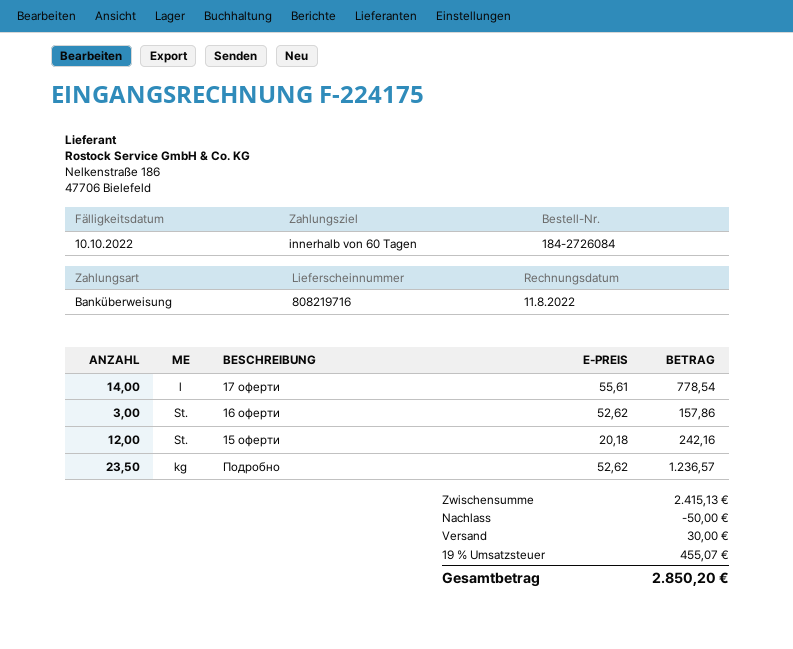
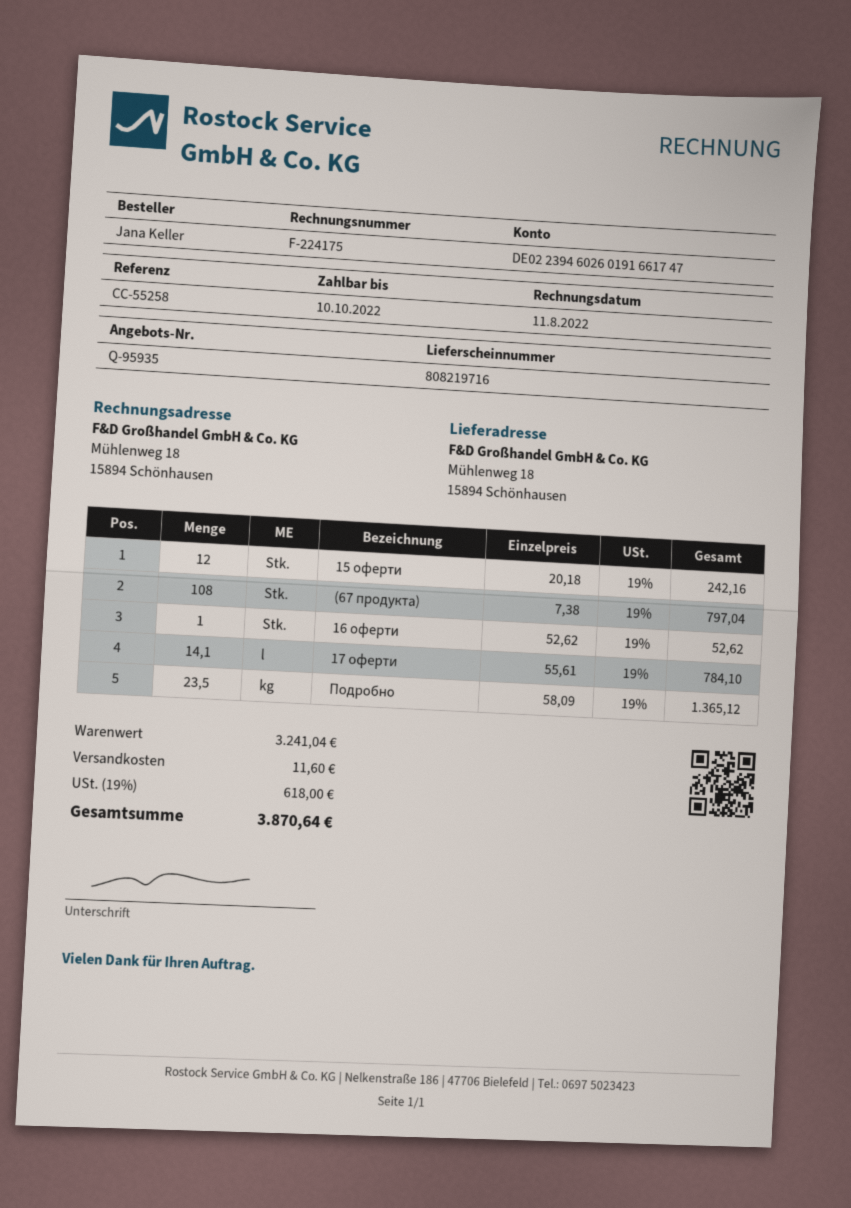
17 оферти: 14 x 55.61 = 778.54 -> 14.1 x 55.61 = 784.10
16 оферти: 3 x 52.62 = 157.86 -> 1 x 52.62 = 52.62
Подробно: 23.5 x 52.62 = 1236.57 -> 23.5 x 58.09 = 1365.12
(67 продукта): none -> 108 x 7.38 = 797.04
subtotal: 2415.13 -> 3241.04
discount: 50.00 -> none
shipping: 30.00 -> 11.60
tax: 19% = 455.07 -> 19% = 618.00
total: 2850.20 -> 3870.64

